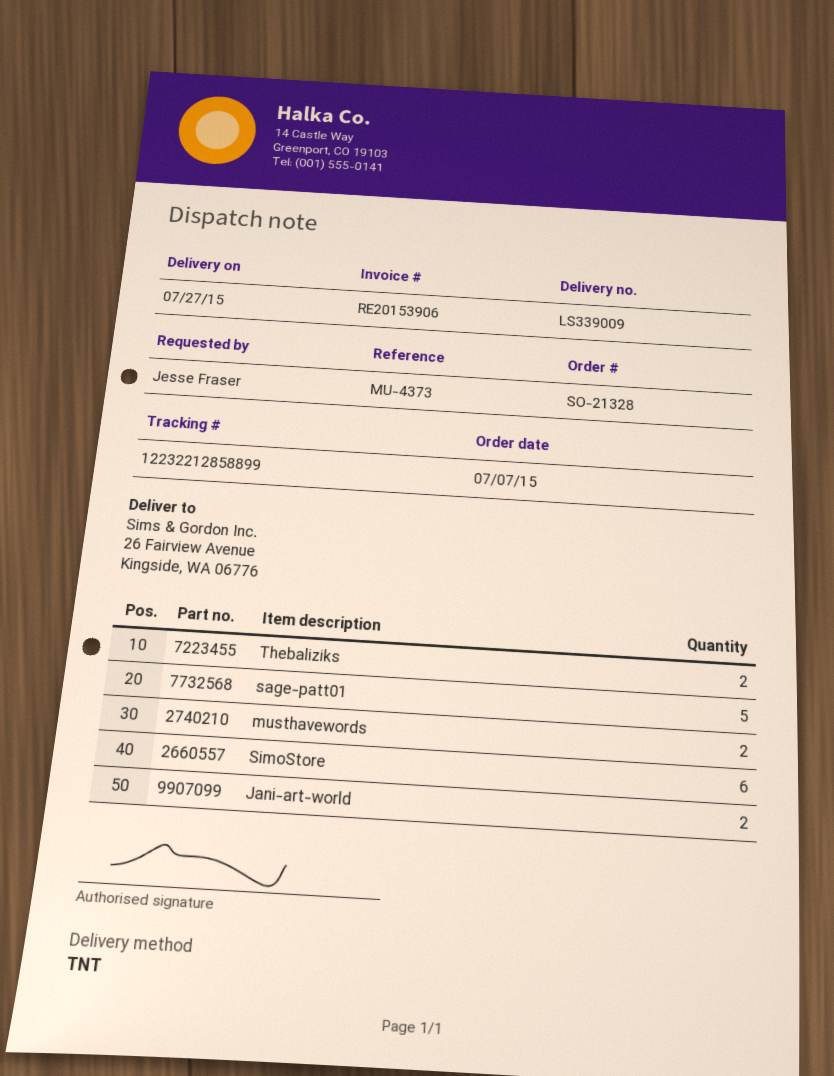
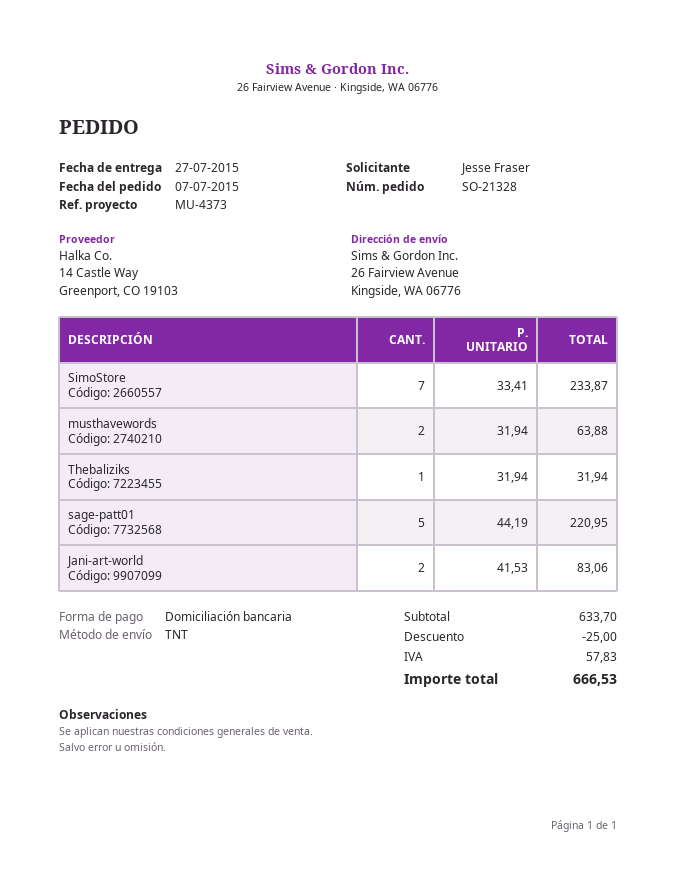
Thebaliziks: 2 -> 1
SimoStore: 6 -> 7

